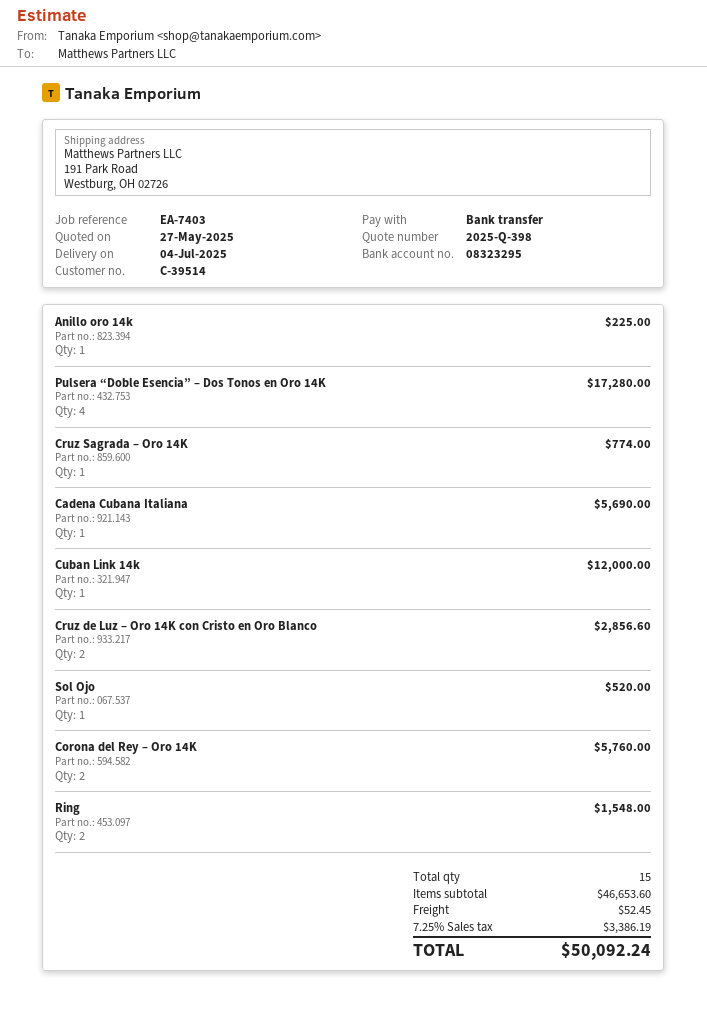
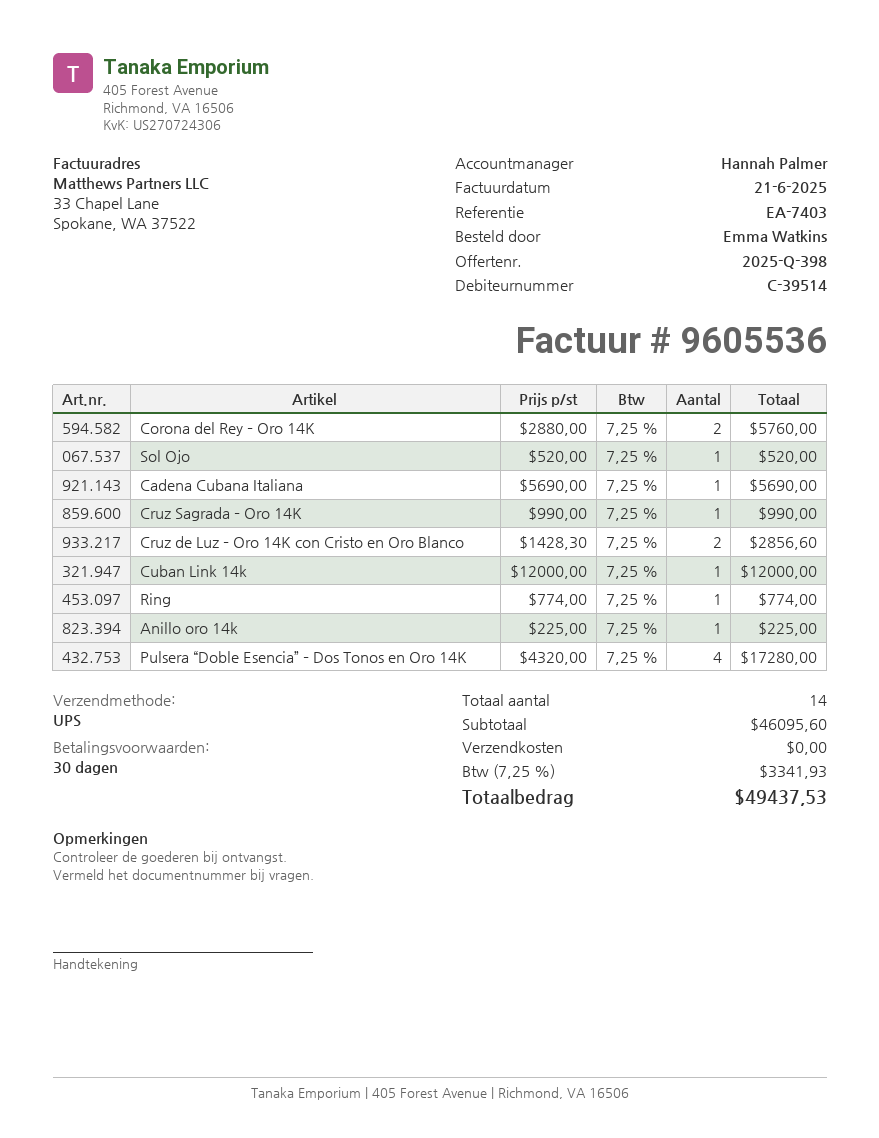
Cruz Sagrada – Oro 14K: 1 for 774.00 -> 1 for 990.00
Ring: 2 for 1548.00 -> 1 for 774.00
total quantity: 15 -> 14
subtotal: 46653.60 -> 46095.60
shipping: 52.45 -> 0.00
tax: 7.25% = 3386.19 -> 7.25% = 3341.93
total: 50092.24 -> 49437.53

